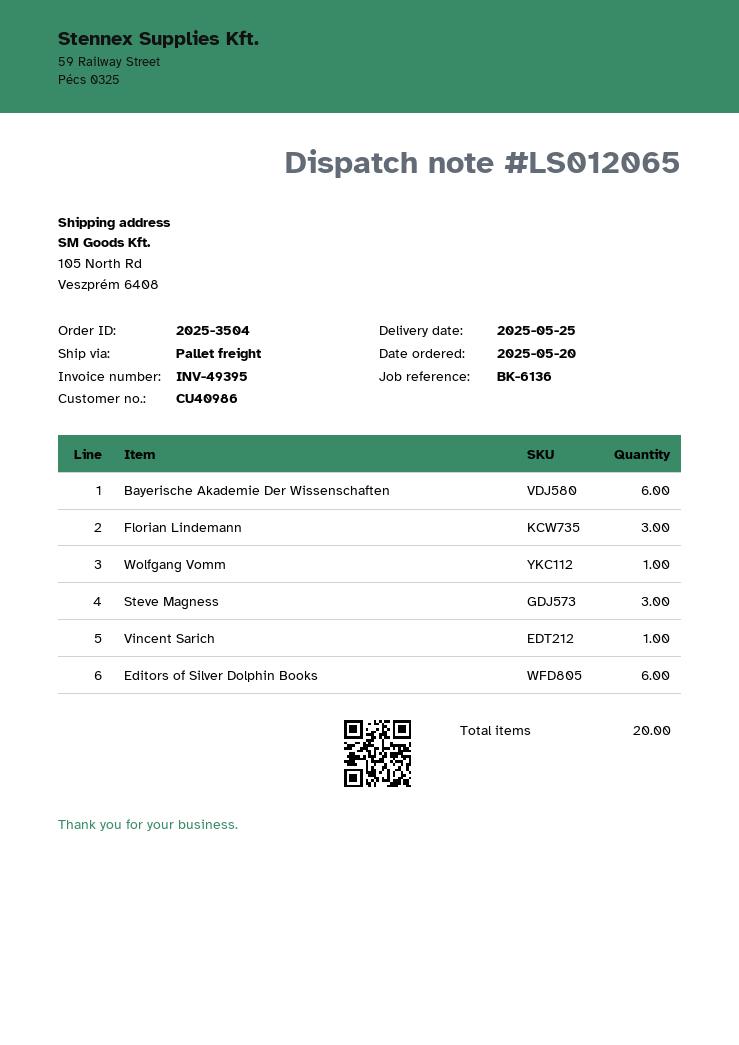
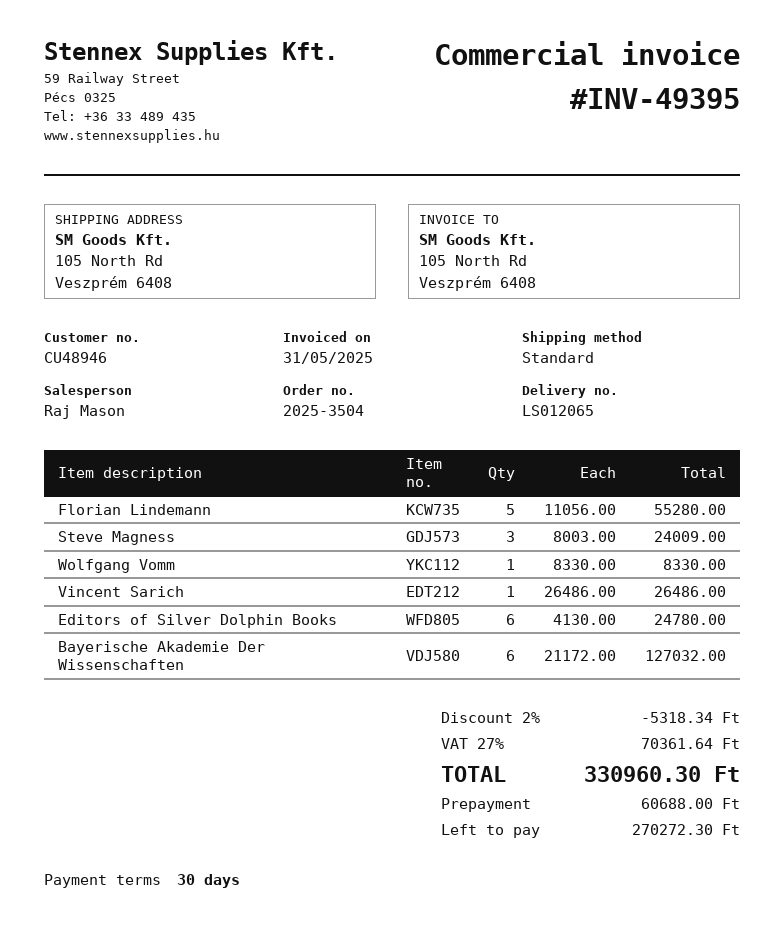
customer number: CU40986 -> CU48946
shipping method: pallet freight -> standard
Florian Lindemann: 3 -> 5

